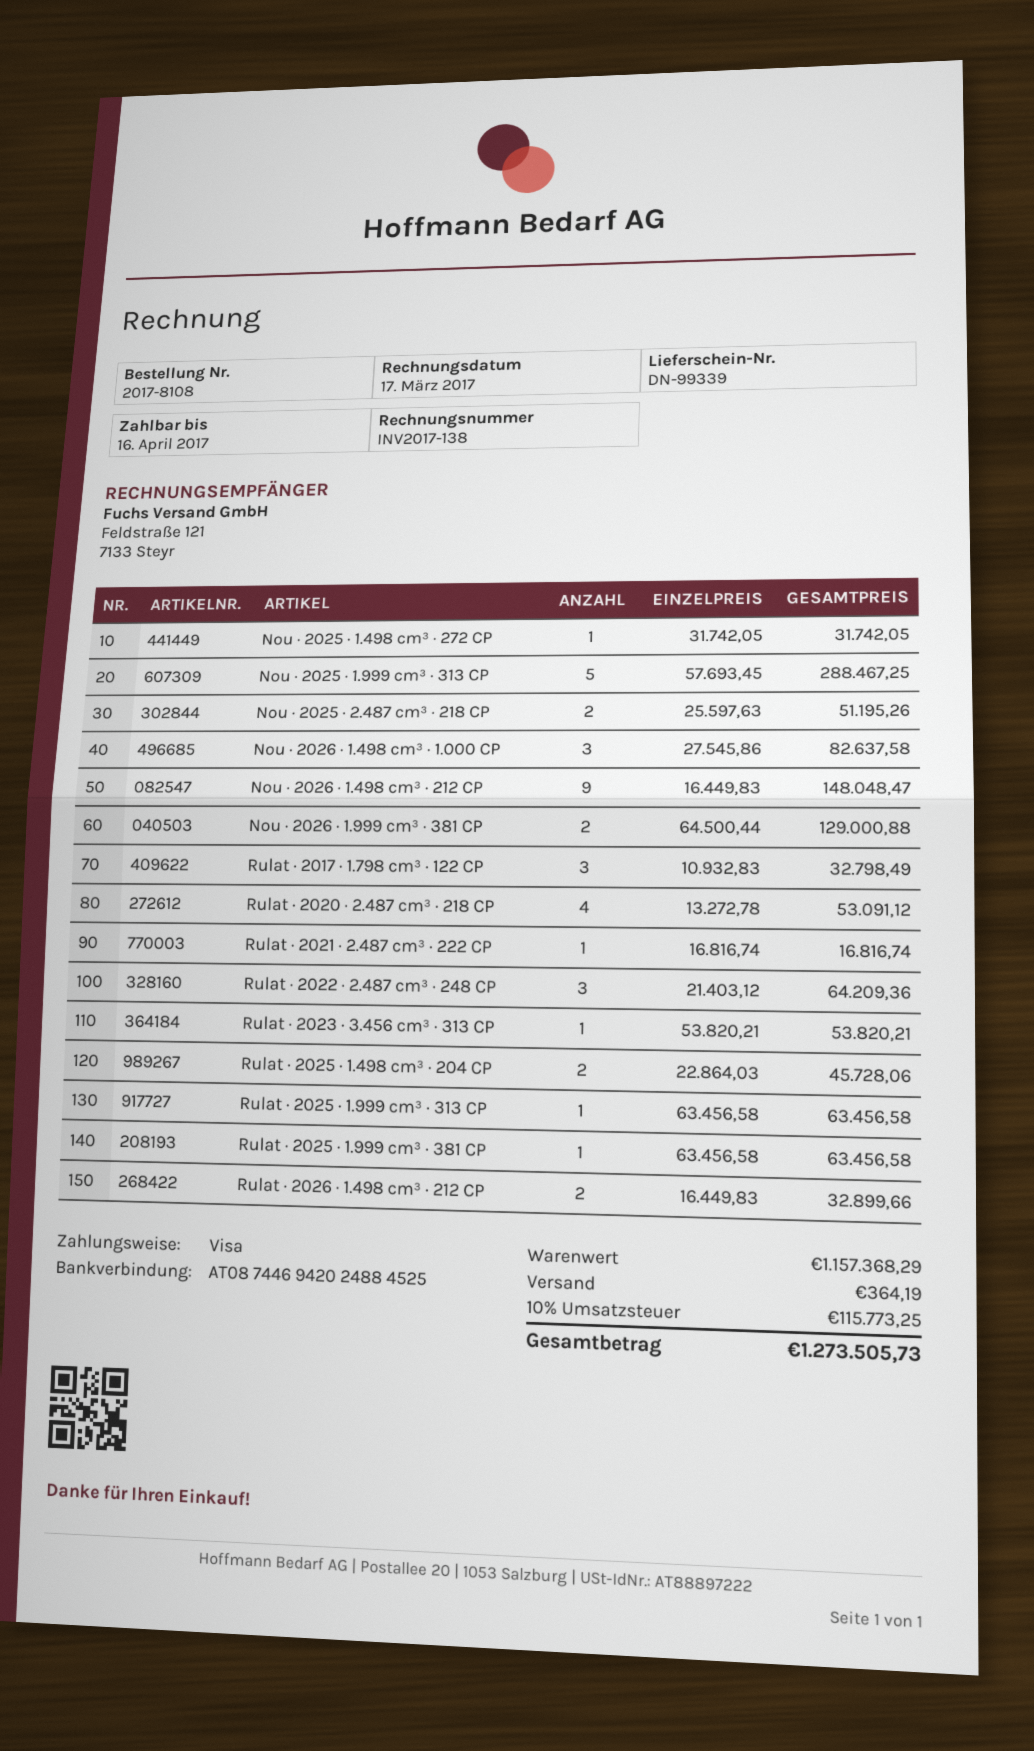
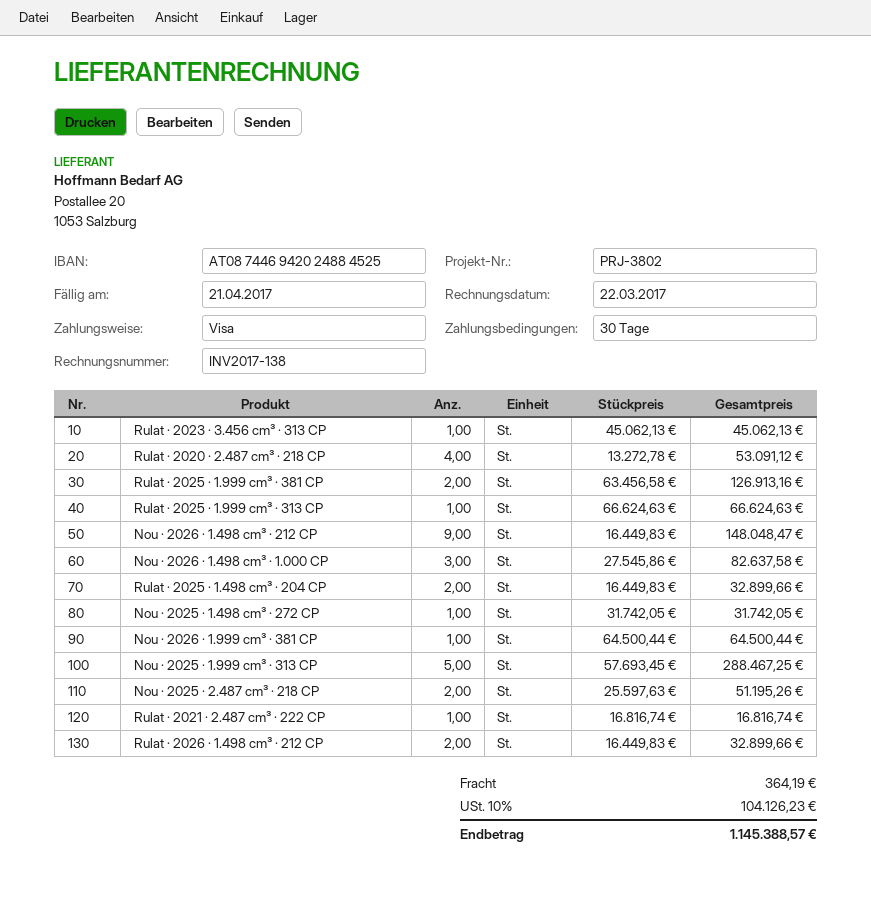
invoice date: 2017-03-17 -> 2017-03-22
due date: 2017-04-16 -> 2017-04-21
Nou · 2026 · 1.999 cm³ · 381 CP: 2 x 64500.44 = 129000.88 -> 1 x 64500.44 = 64500.44
Rulat · 2017 · 1.798 cm³ · 122 CP: 3 x 10932.83 = 32798.49 -> none
Rulat · 2022 · 2.487 cm³ · 248 CP: 3 x 21403.12 = 64209.36 -> none
Rulat · 2023 · 3.456 cm³ · 313 CP: 1 x 53820.21 = 53820.21 -> 1 x 45062.13 = 45062.13
Rulat · 2025 · 1.498 cm³ · 204 CP: 2 x 22864.03 = 45728.06 -> 2 x 16449.83 = 32899.66
Rulat · 2025 · 1.999 cm³ · 313 CP: 1 x 63456.58 = 63456.58 -> 1 x 66624.63 = 66624.63
Rulat · 2025 · 1.999 cm³ · 381 CP: 1 x 63456.58 = 63456.58 -> 2 x 63456.58 = 126913.16
tax: 10% = 115773.25 -> 10% = 104126.23
total: 1273505.73 -> 1145388.57

